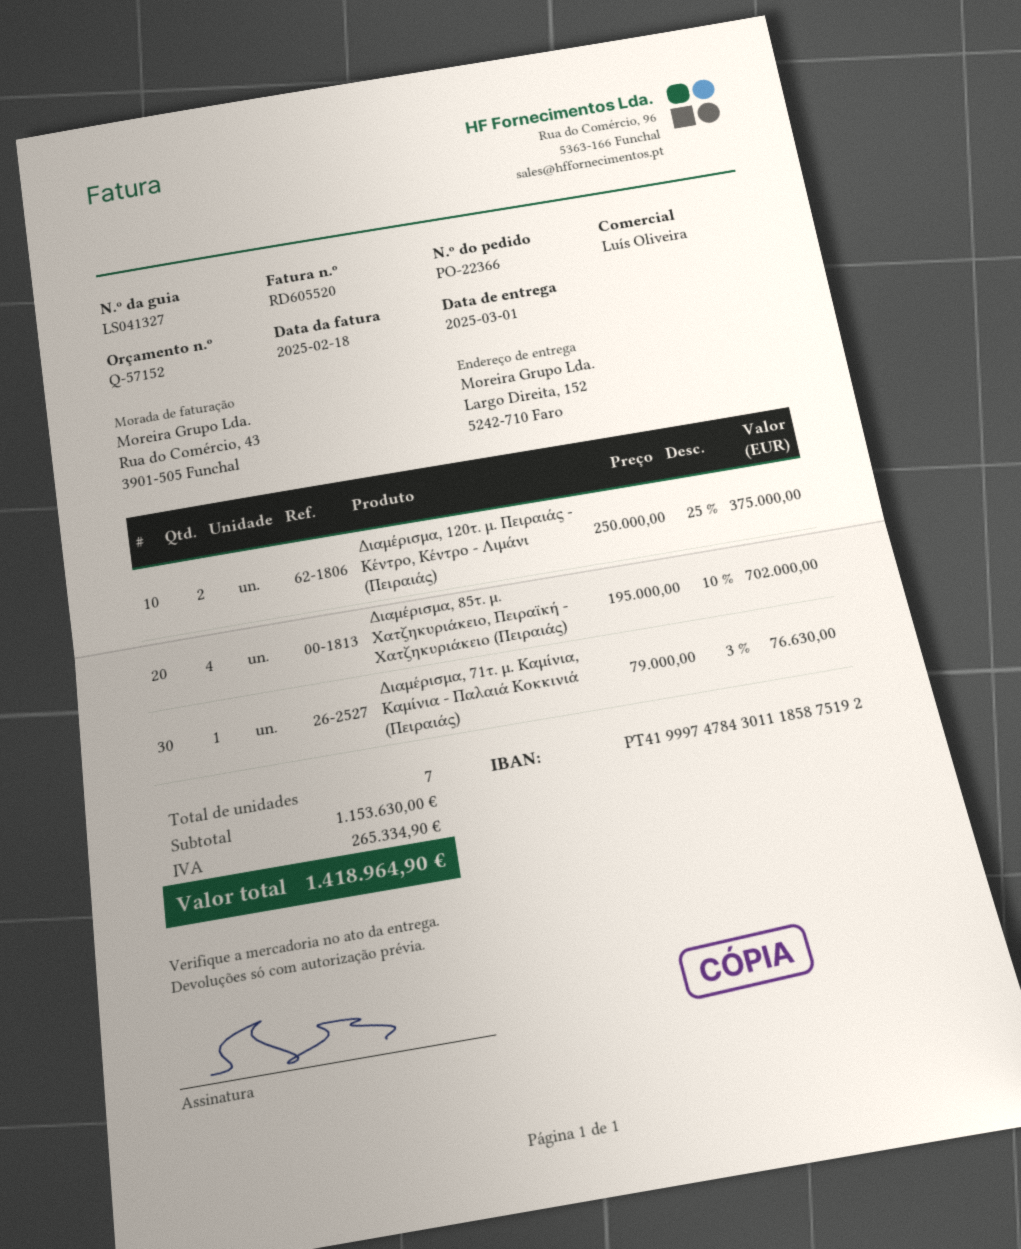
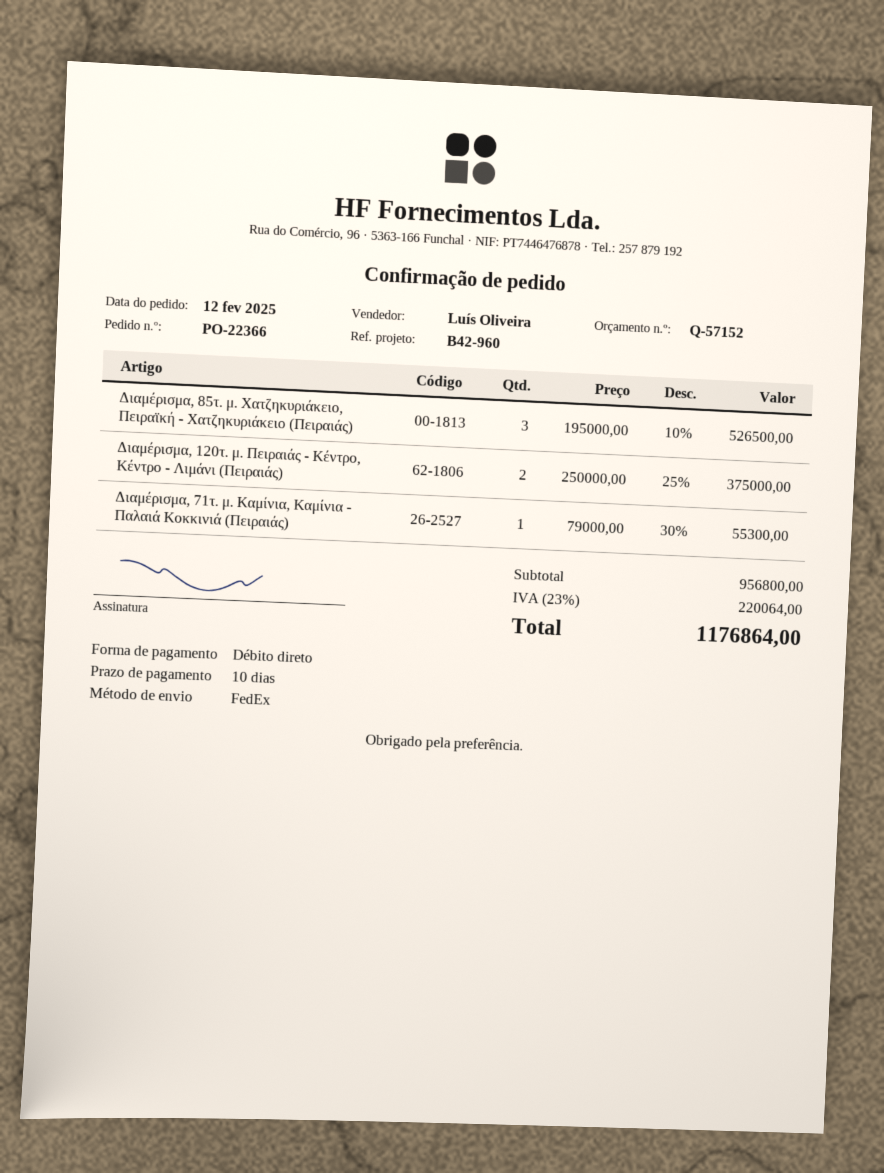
Διαμέρισμα, 85τ. μ. Χατζηκυριάκειο, Πειραϊκή - Χατζηκυριάκειο (Πειραιάς): 4 x 195000.00 - 10% = 702000.00 -> 3 x 195000.00 - 10% = 526500.00
Διαμέρισμα, 71τ. μ. Καμίνια, Καμίνια - Παλαιά Κοκκινιά (Πειραιάς): 1 x 79000.00 - 3% = 76630.00 -> 1 x 79000.00 - 30% = 55300.00
subtotal: 1153630.00 -> 956800.00
tax: 265334.90 -> 220064.00
total: 1418964.90 -> 1176864.00

